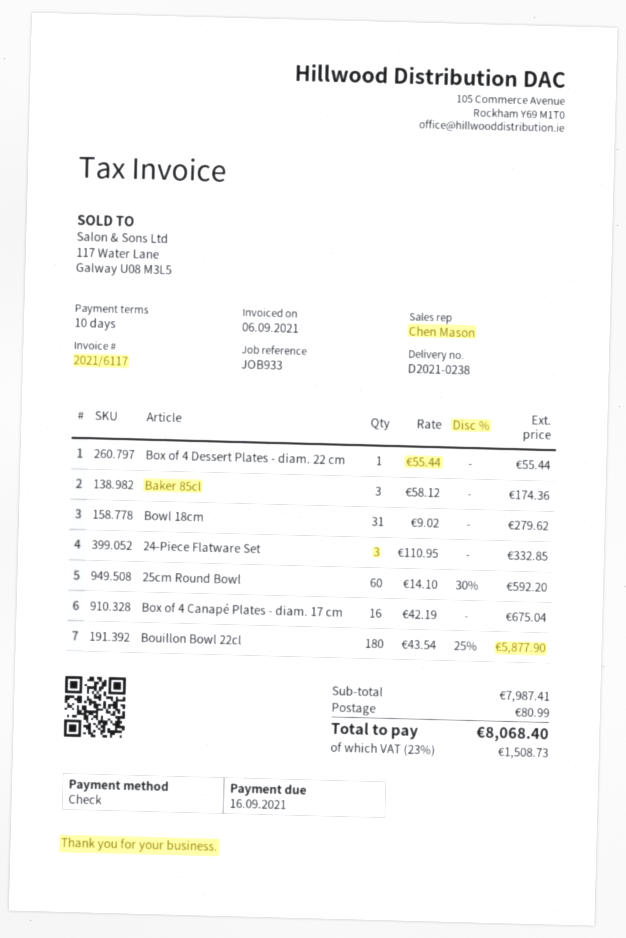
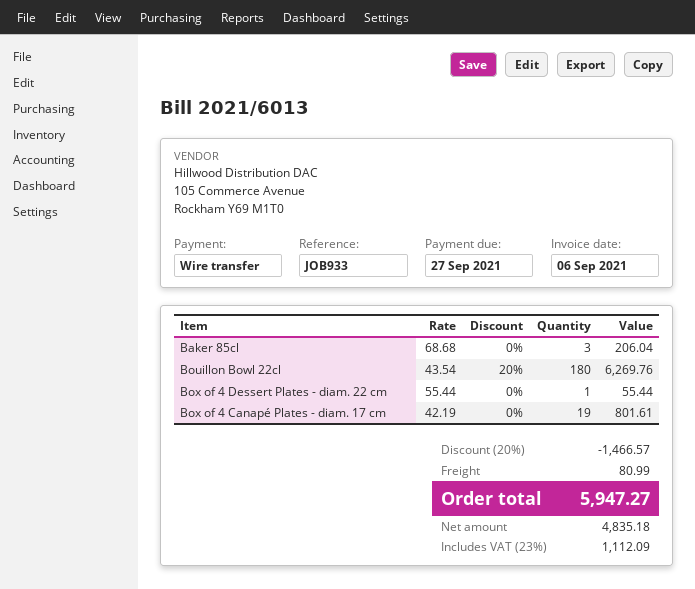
invoice number: 2021/6117 -> 2021/6013
due date: 2021-09-16 -> 2021-09-27
payment method: cheque -> bank transfer
Baker 85cl: 3 x 58.12 = 174.36 -> 3 x 68.68 = 206.04
Bowl 18cm: 31 x 9.02 = 279.62 -> none
24-Piece Flatware Set: 3 x 110.95 = 332.85 -> none
25cm Round Bowl: 60 x 14.10 - 30% = 592.20 -> none
Box of 4 Canapé Plates - diam. 17 cm: 16 x 42.19 = 675.04 -> 19 x 42.19 = 801.61
Bouillon Bowl 22cl: 180 x 43.54 - 25% = 5877.90 -> 180 x 43.54 - 20% = 6269.76
discount: none -> 20% = 1466.57
tax: 23% = 1508.73 -> 23% = 1112.09
total: 8068.40 -> 5947.27

